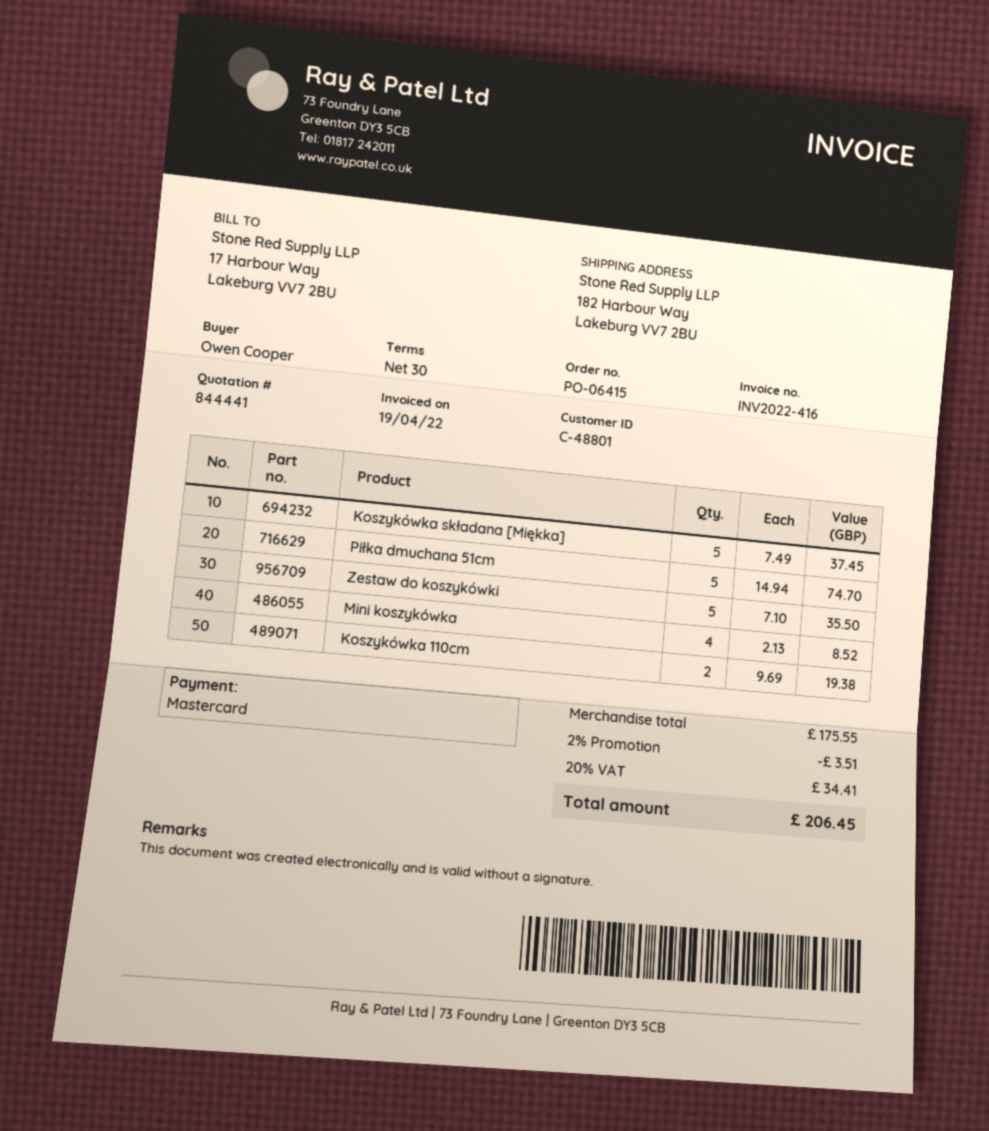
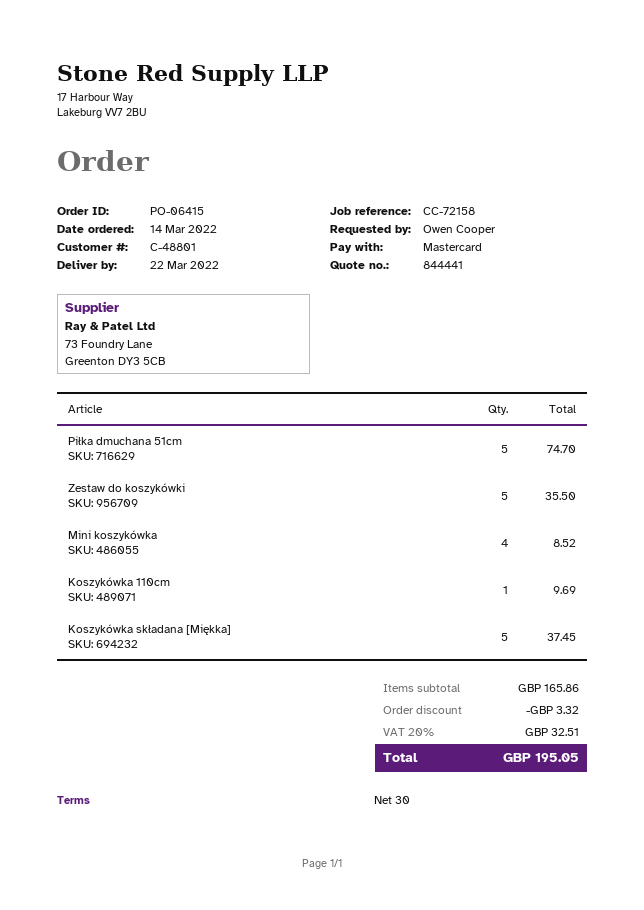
Koszykówka 110cm: 2 for 19.38 -> 1 for 9.69
subtotal: 175.55 -> 165.86
discount: 3.51 -> 3.32
tax: 20% = 34.41 -> 20% = 32.51
total: 206.45 -> 195.05

